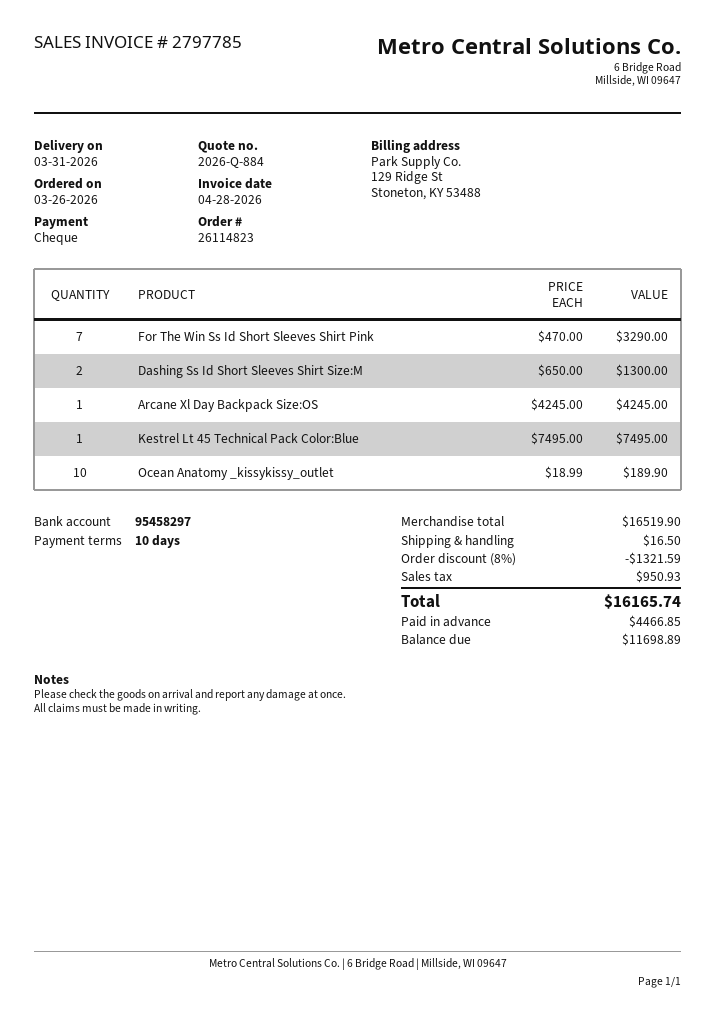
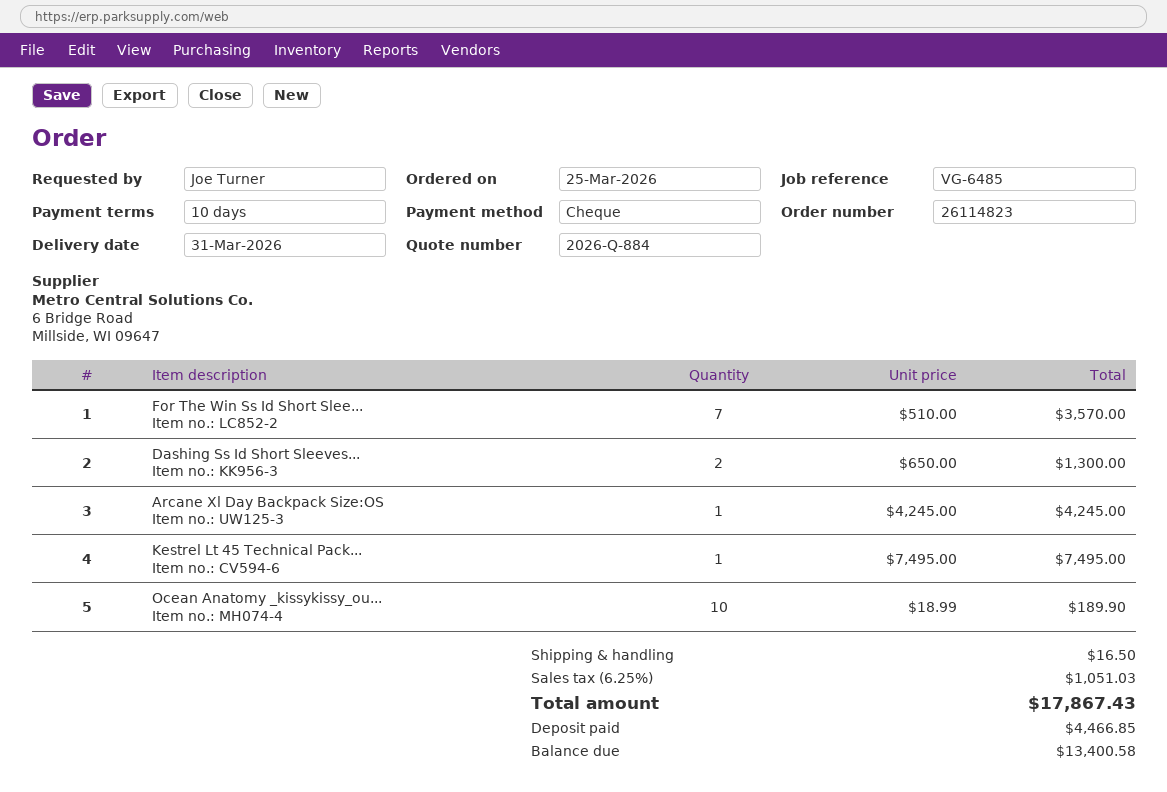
order date: 2026-03-26 -> 2026-03-25
For The Win Ss Id Short Sleeves Shirt Pink: 7 x 470.00 = 3290.00 -> 7 x 510.00 = 3570.00
discount: 8% = 1321.59 -> none
tax: 950.93 -> 1051.03
total: 16165.74 -> 17867.43
balance: 11698.89 -> 13400.58

